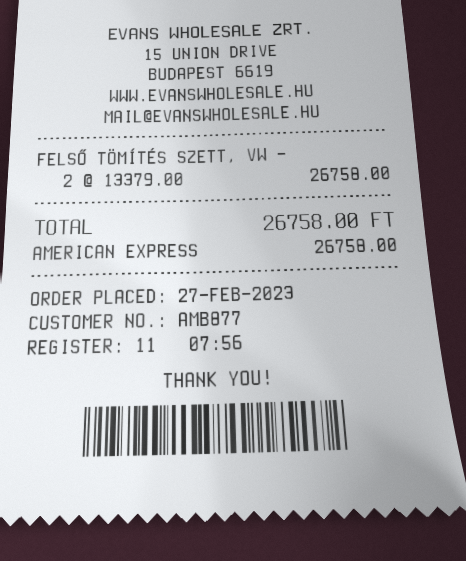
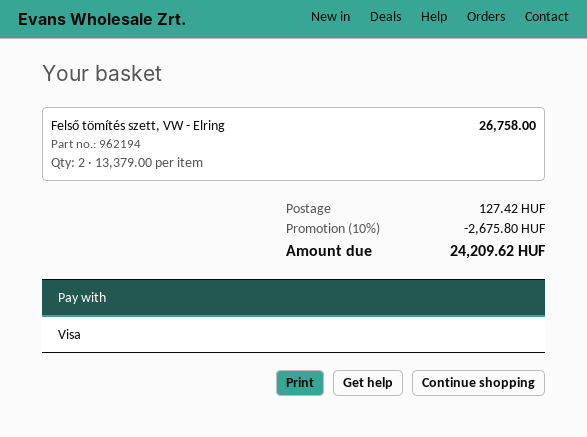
payment method: American Express -> Visa
discount: none -> 10% = 2675.80
shipping: none -> 127.42
total: 26758.00 -> 24209.62

